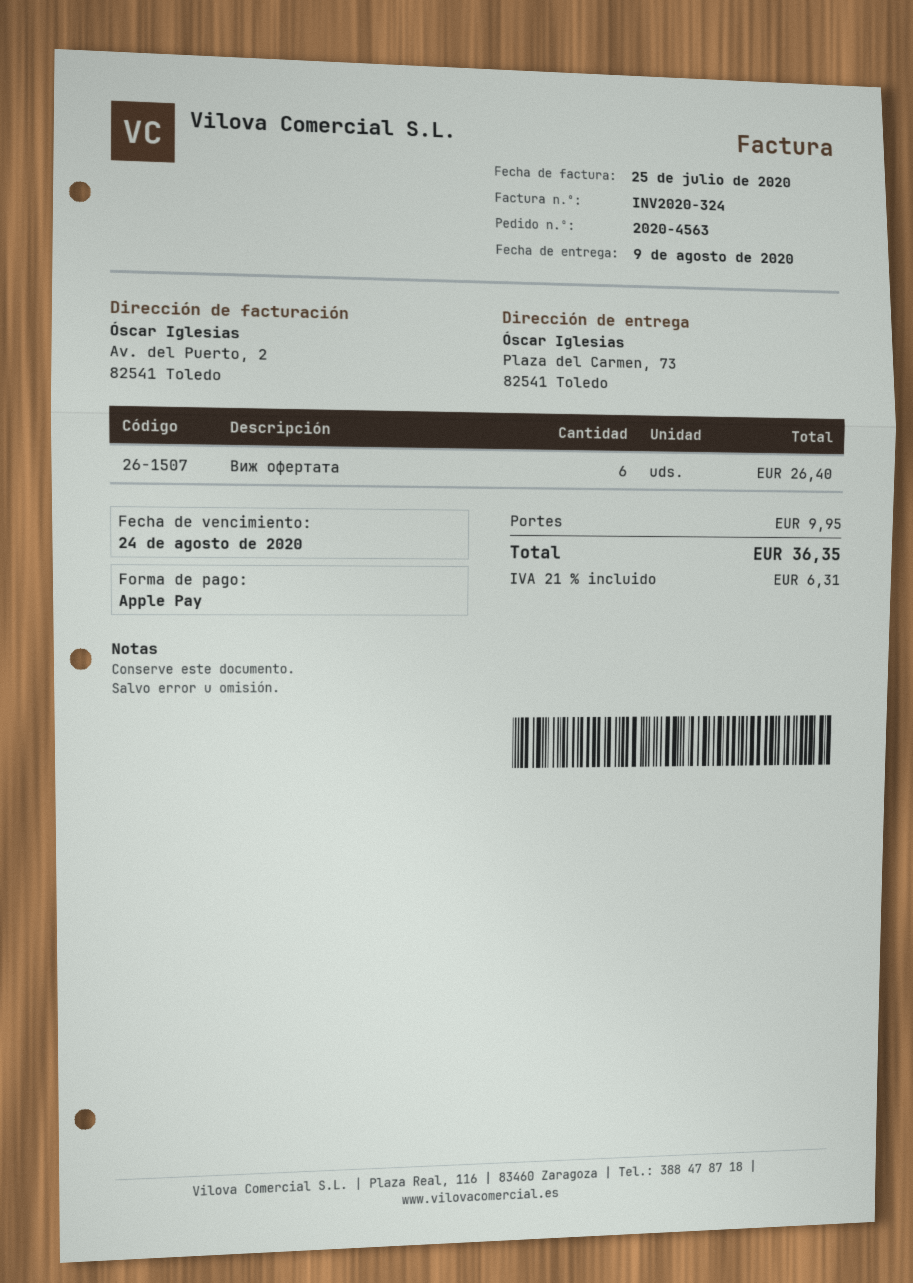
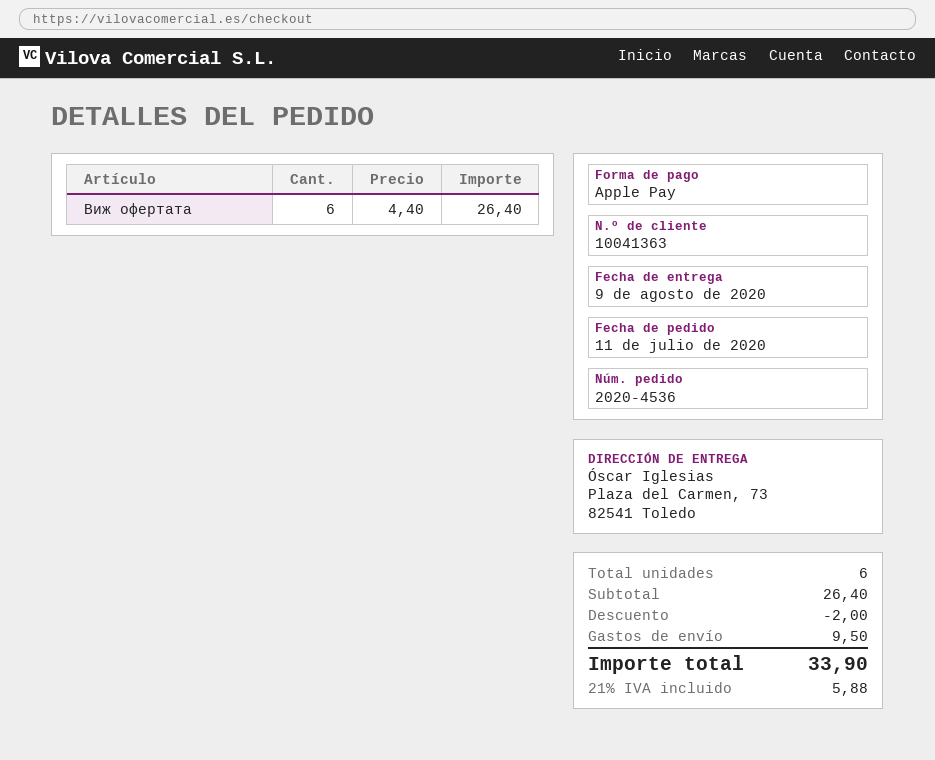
order number: 2020-4563 -> 2020-4536
discount: none -> 2.00
shipping: 9.95 -> 9.50
tax: 21% = 6.31 -> 21% = 5.88
total: 36.35 -> 33.90

